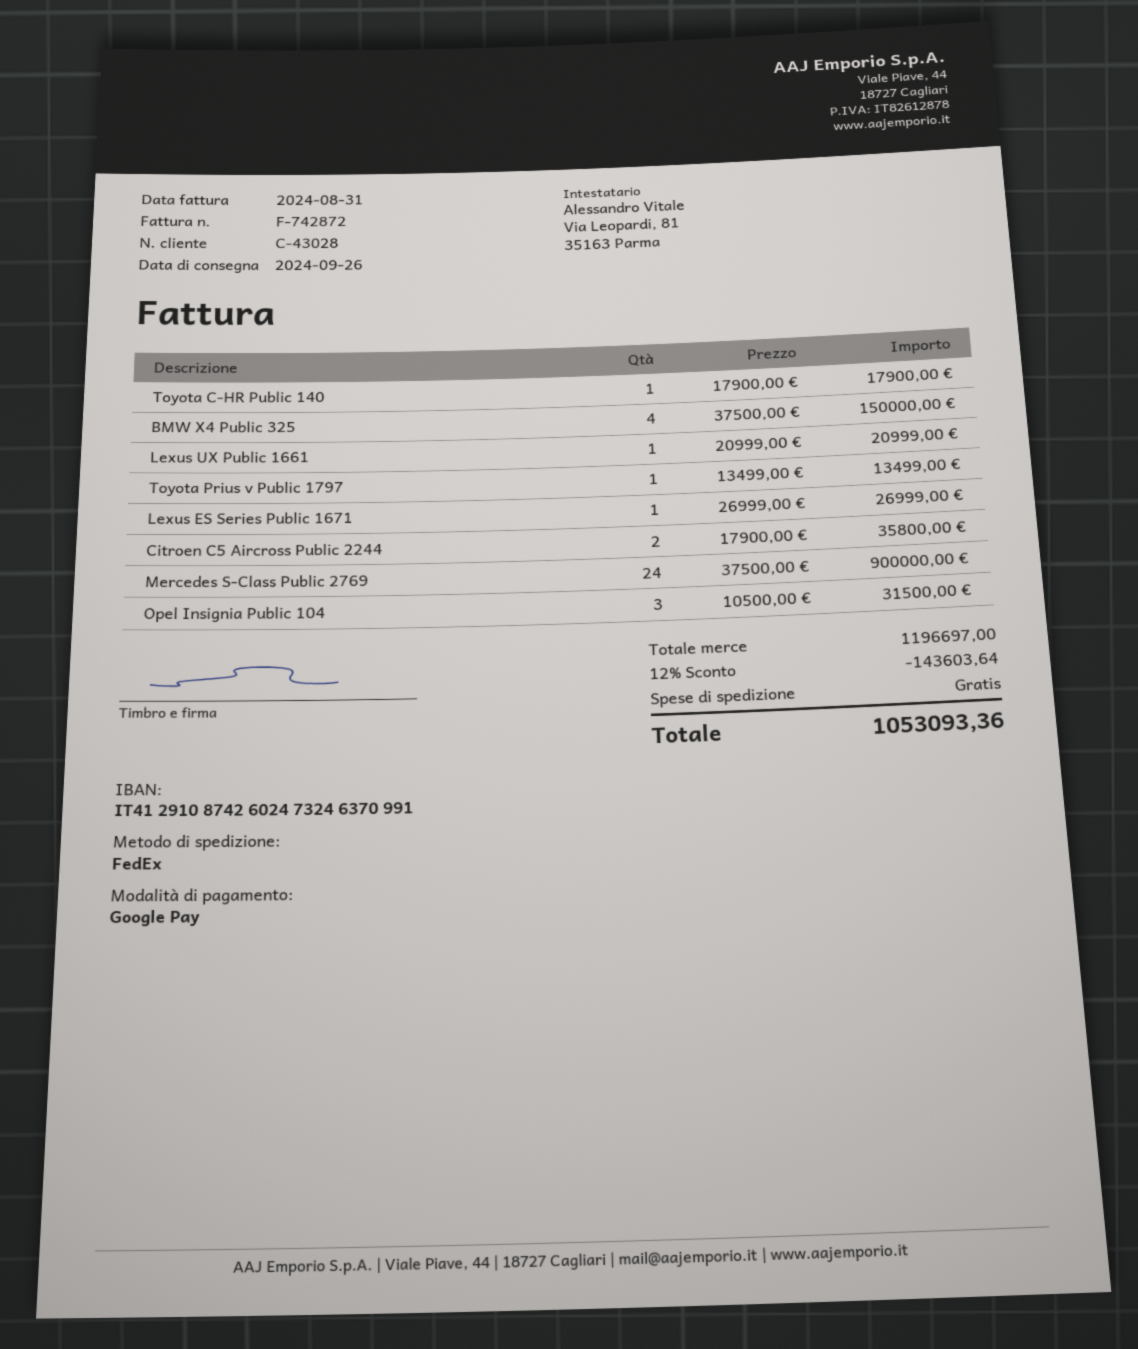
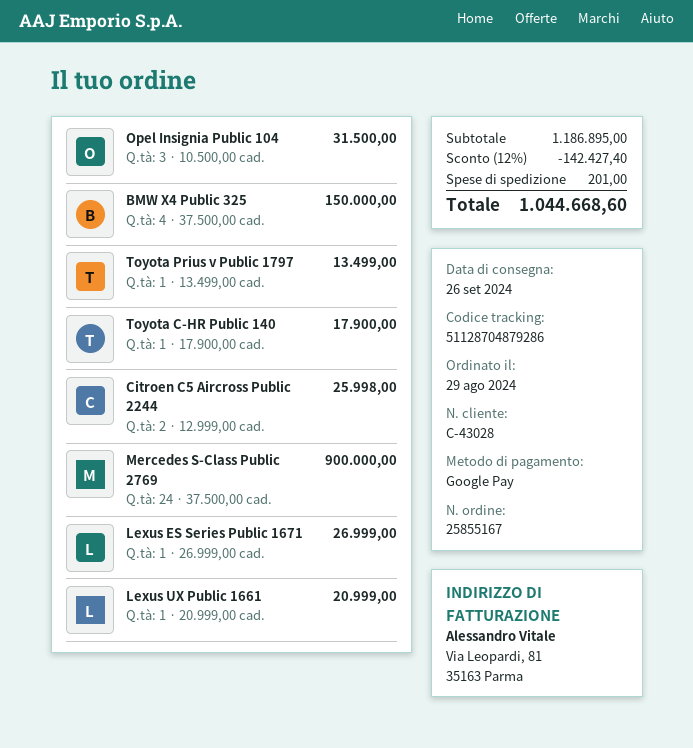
Citroen C5 Aircross Public 2244: 2 x 17900.00 = 35800.00 -> 2 x 12999.00 = 25998.00
subtotal: 1196697.00 -> 1186895.00
discount: 12% = 143603.64 -> 12% = 142427.40
shipping: 0.00 -> 201.00
total: 1053093.36 -> 1044668.60

